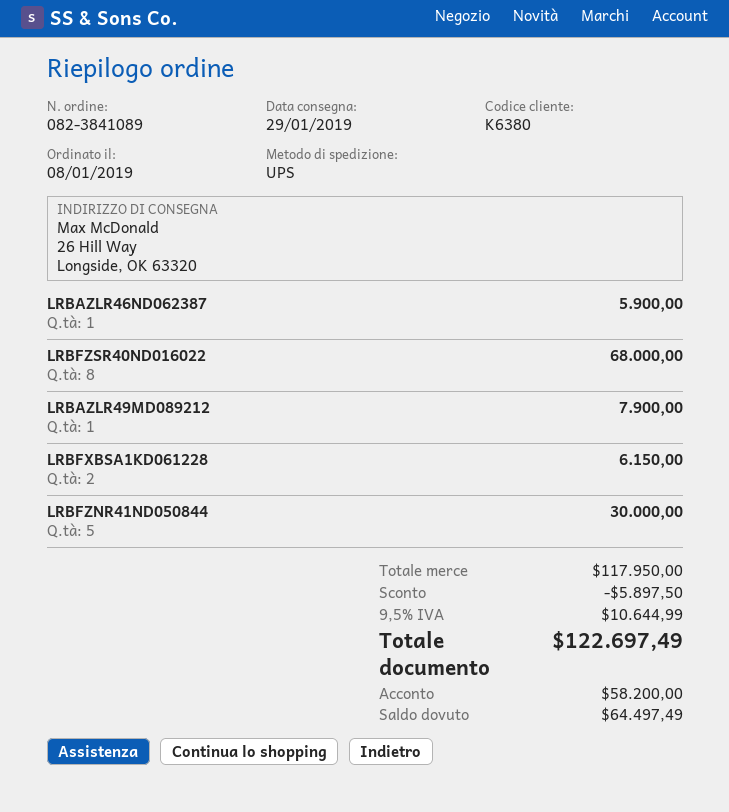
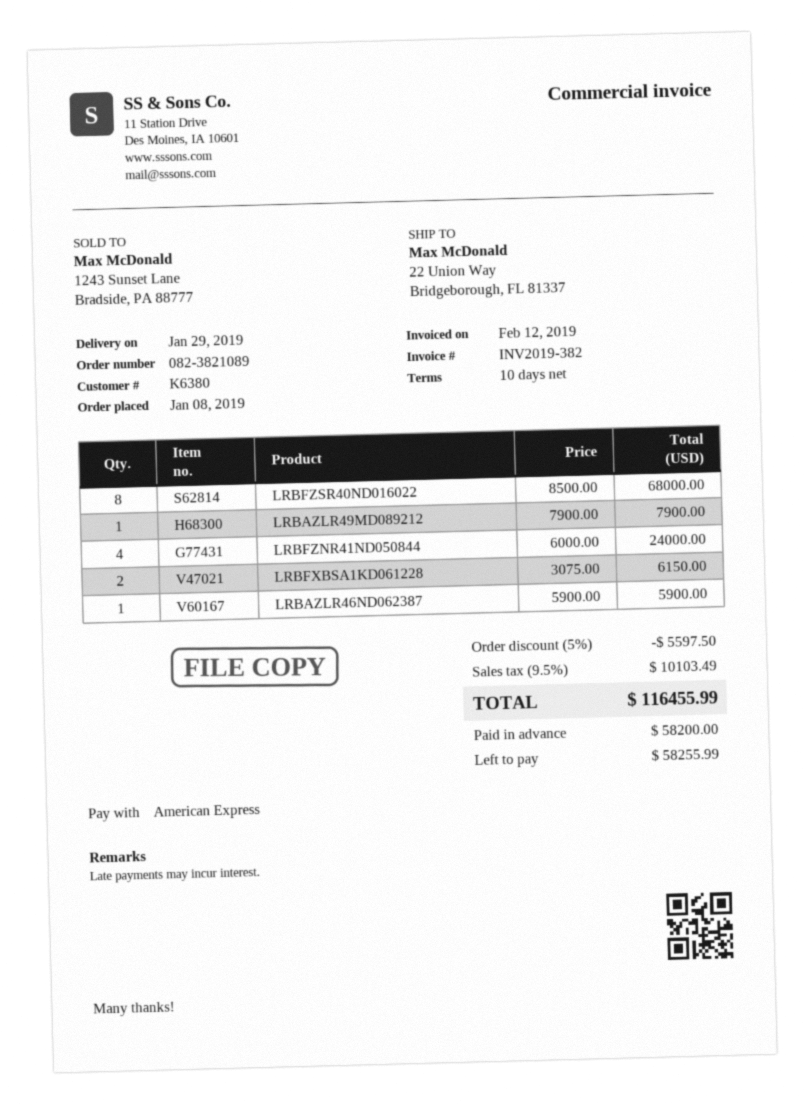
order number: 082-3841089 -> 082-3821089
ship to: 26 Hill Way, Longside, OK 63320 -> 22 Union Way, Bridgeborough, FL 81337
LRBFZNR41ND050844: 5 for 30000.00 -> 4 for 24000.00
discount: 5897.50 -> 5597.50
tax: 9.5% = 10644.99 -> 9.5% = 10103.49
total: 122697.49 -> 116455.99
balance: 64497.49 -> 58255.99

